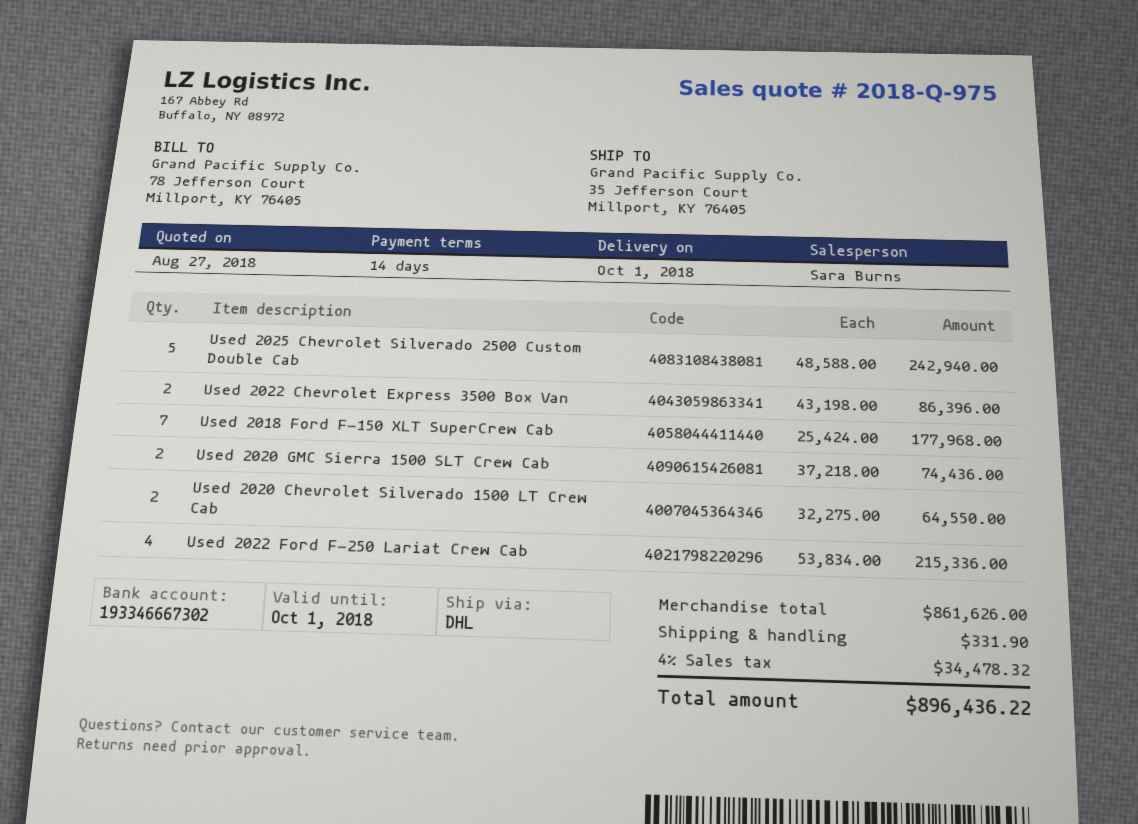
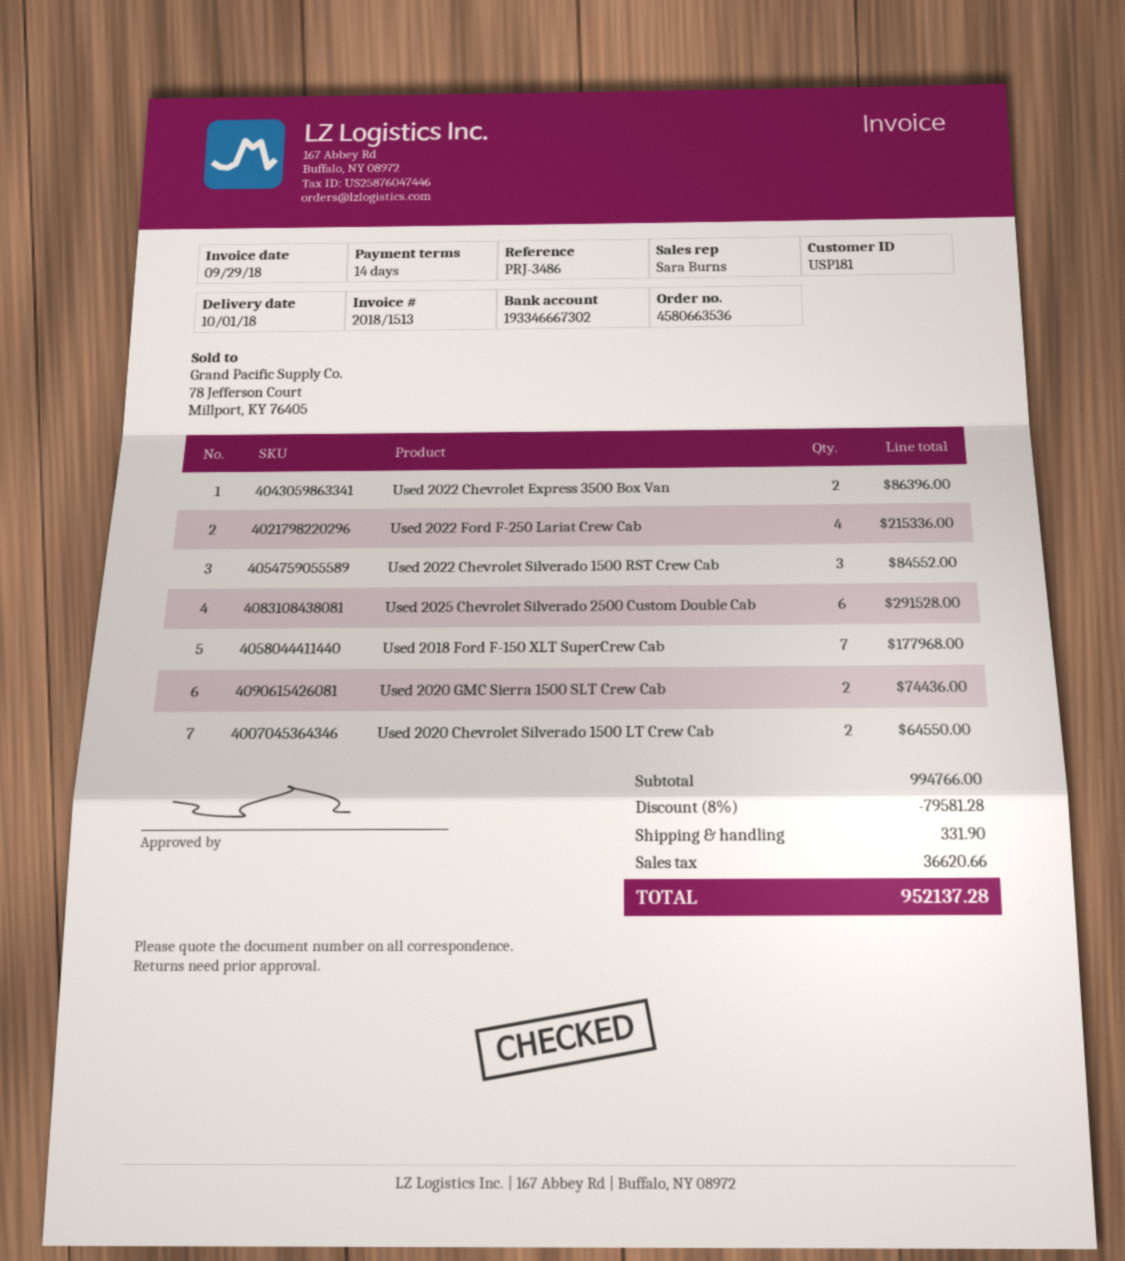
Used 2025 Chevrolet Silverado 2500 Custom Double Cab: 5 for 242940.00 -> 6 for 291528.00
Used 2022 Chevrolet Silverado 1500 RST Crew Cab: none -> 3 for 84552.00
subtotal: 861626.00 -> 994766.00
discount: none -> 8% = 79581.28
tax: 34478.32 -> 36620.66
total: 896436.22 -> 952137.28

